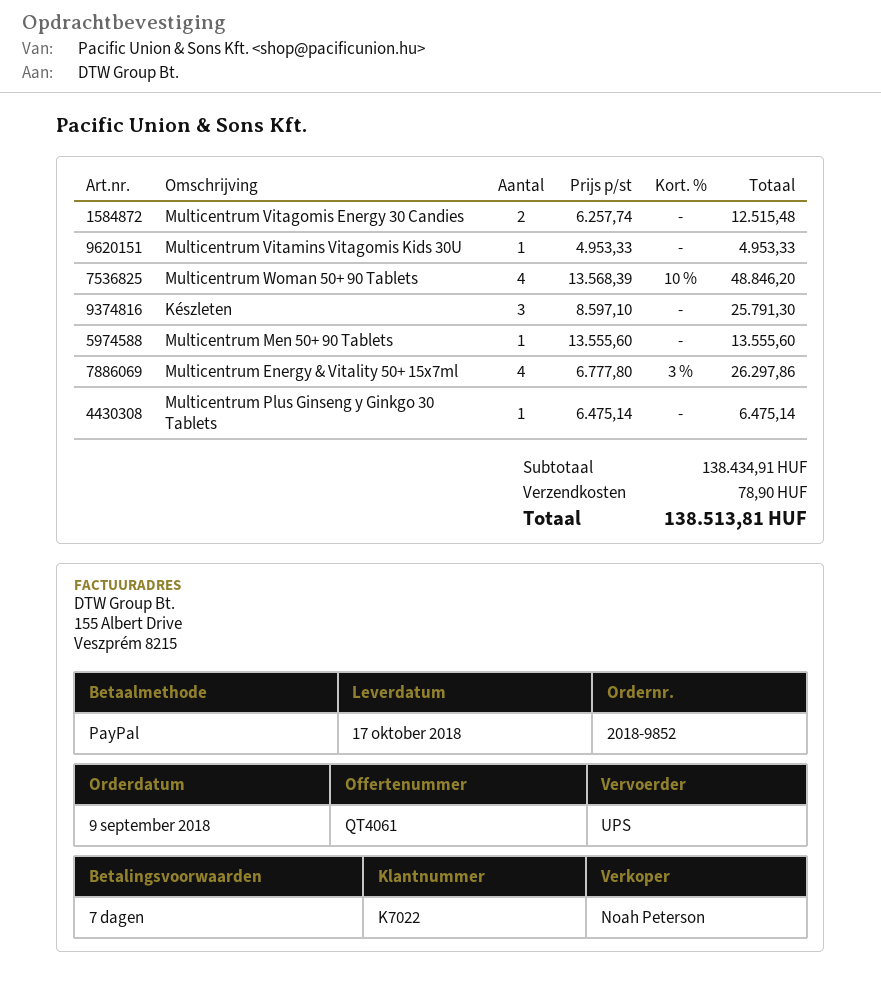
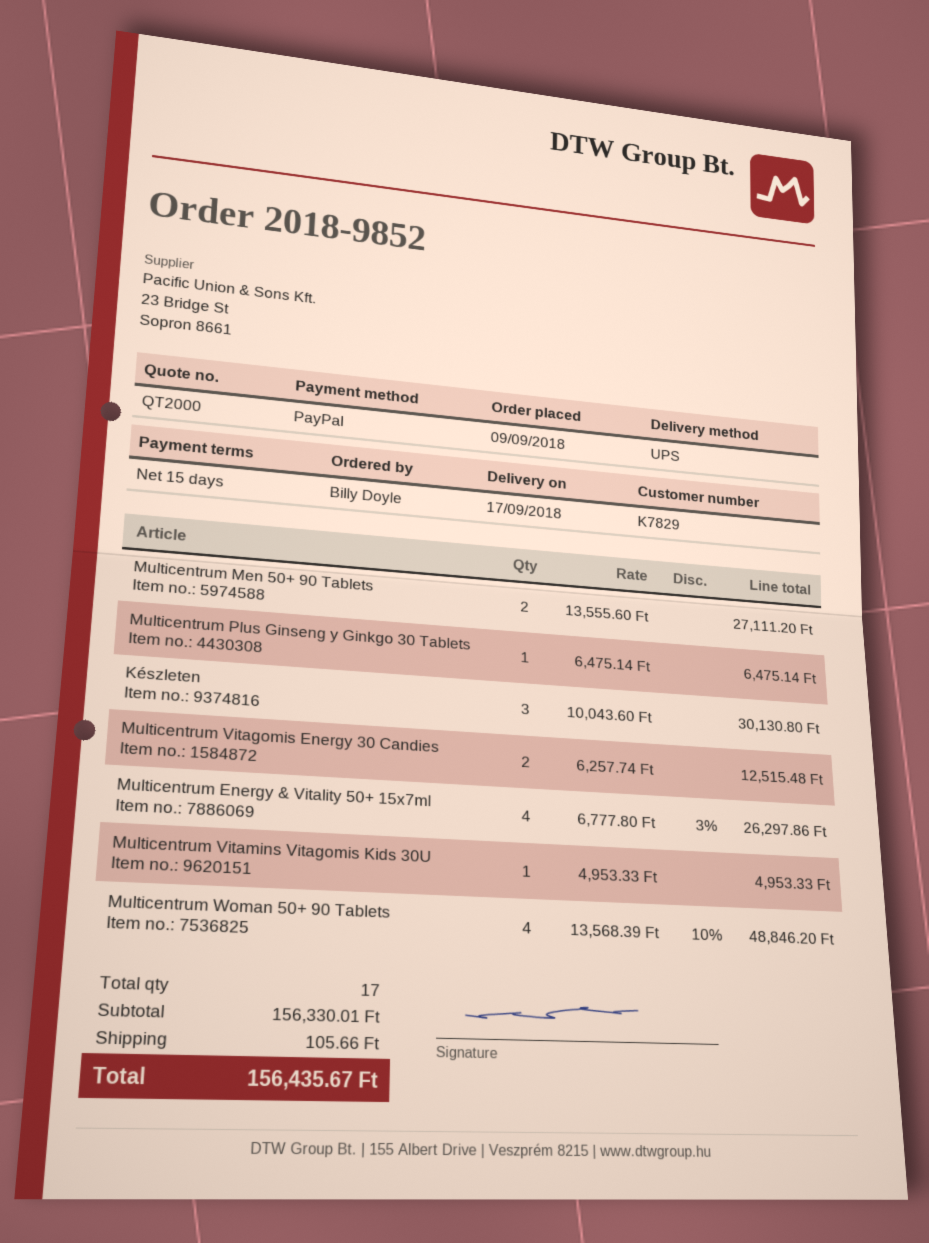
quote number: QT4061 -> QT2000
delivery date: 2018-10-17 -> 2018-09-17
payment terms: 7 days -> 15 days
customer number: K7022 -> K7829
Készleten: 3 x 8597.10 = 25791.30 -> 3 x 10043.60 = 30130.80
Multicentrum Men 50+ 90 Tablets: 1 x 13555.60 = 13555.60 -> 2 x 13555.60 = 27111.20
subtotal: 138434.91 -> 156330.01
shipping: 78.90 -> 105.66
total: 138513.81 -> 156435.67

